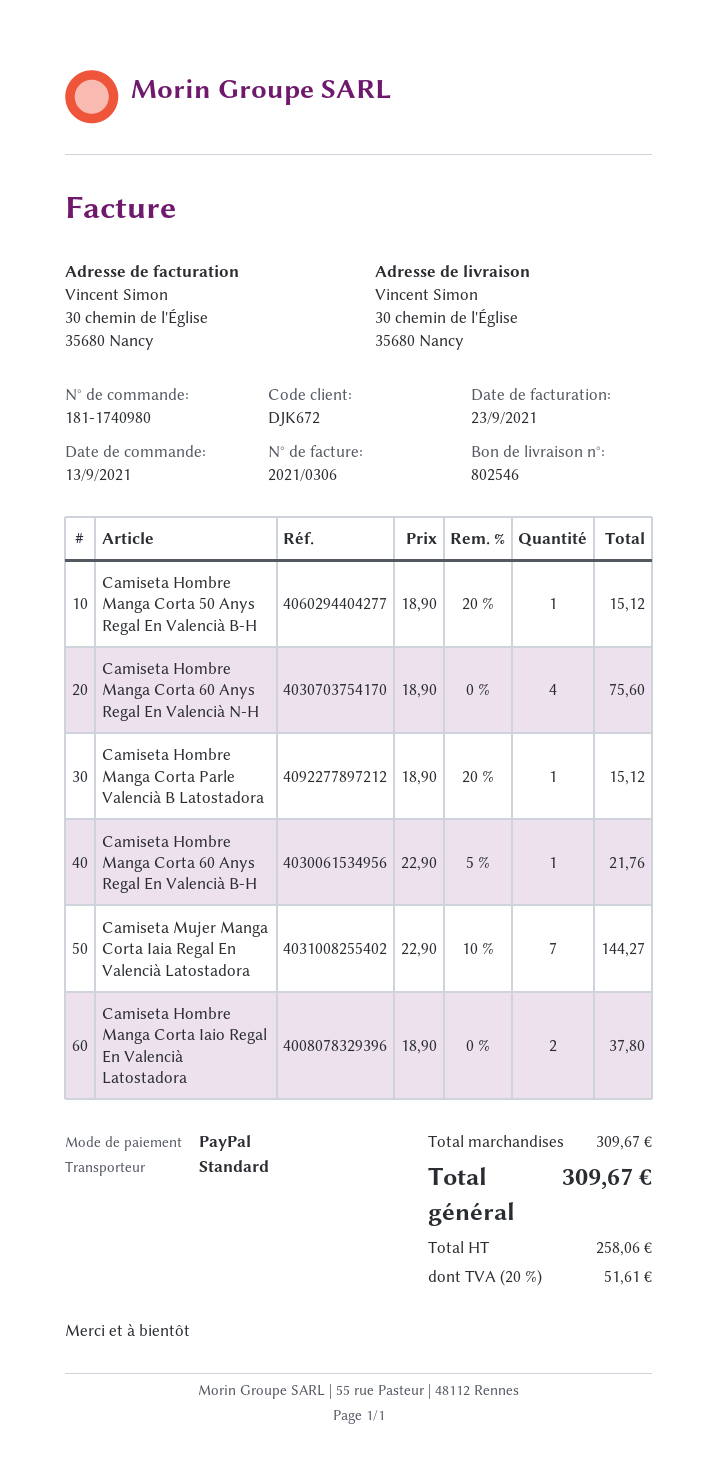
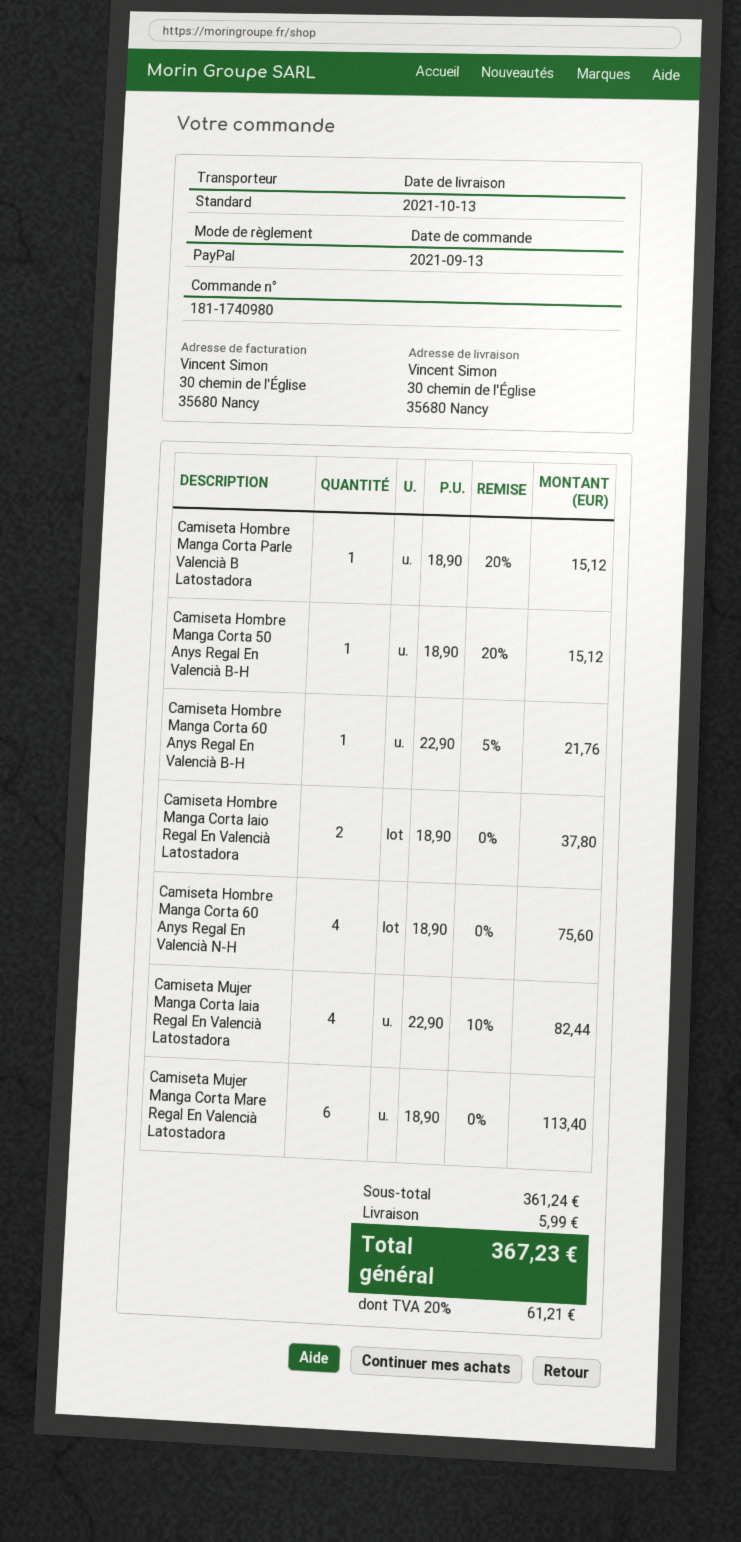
Camiseta Mujer Manga Corta Iaia Regal En Valencià Latostadora: 7 x 22.90 - 10% = 144.27 -> 4 x 22.90 - 10% = 82.44
Camiseta Mujer Manga Corta Mare Regal En Valencià Latostadora: none -> 6 x 18.90 = 113.40
subtotal: 309.67 -> 361.24
shipping: none -> 5.99
tax: 20% = 51.61 -> 20% = 61.21
total: 309.67 -> 367.23

